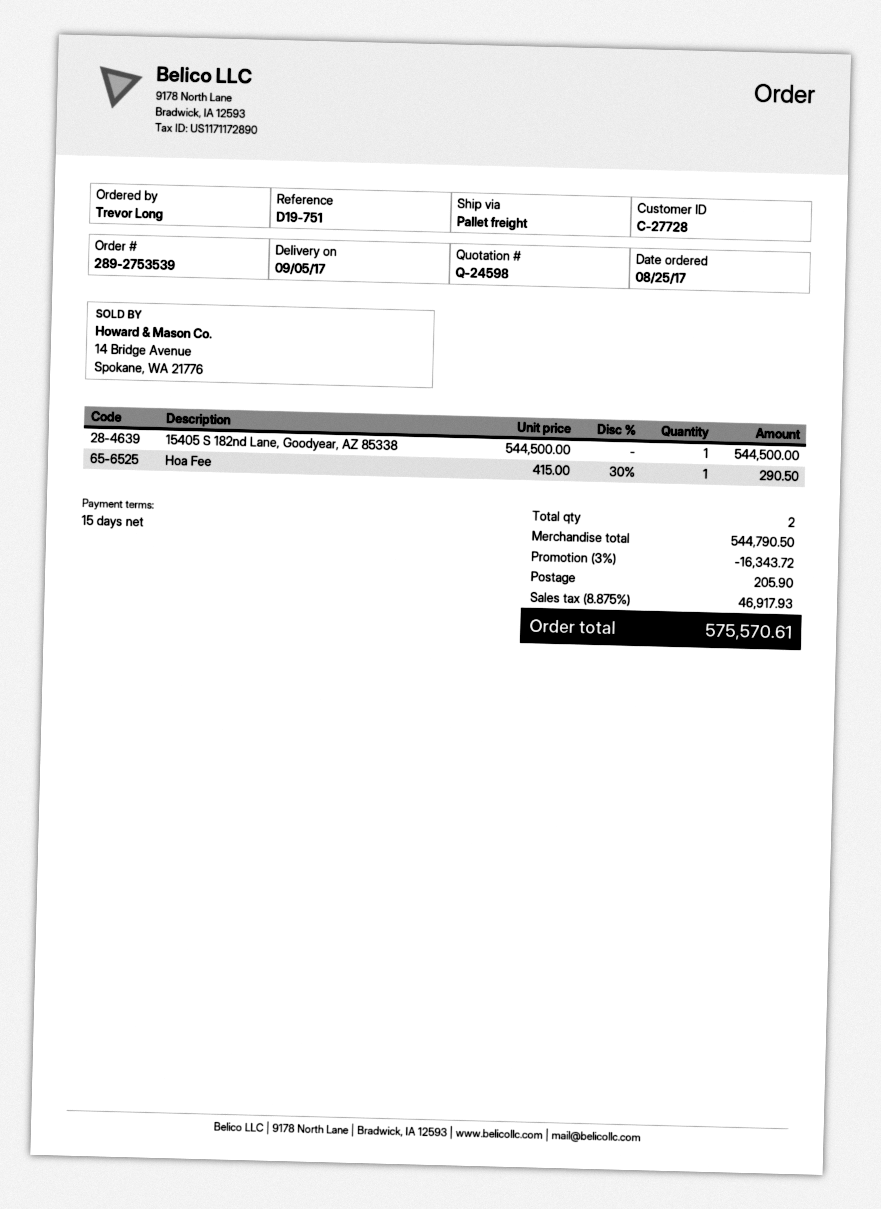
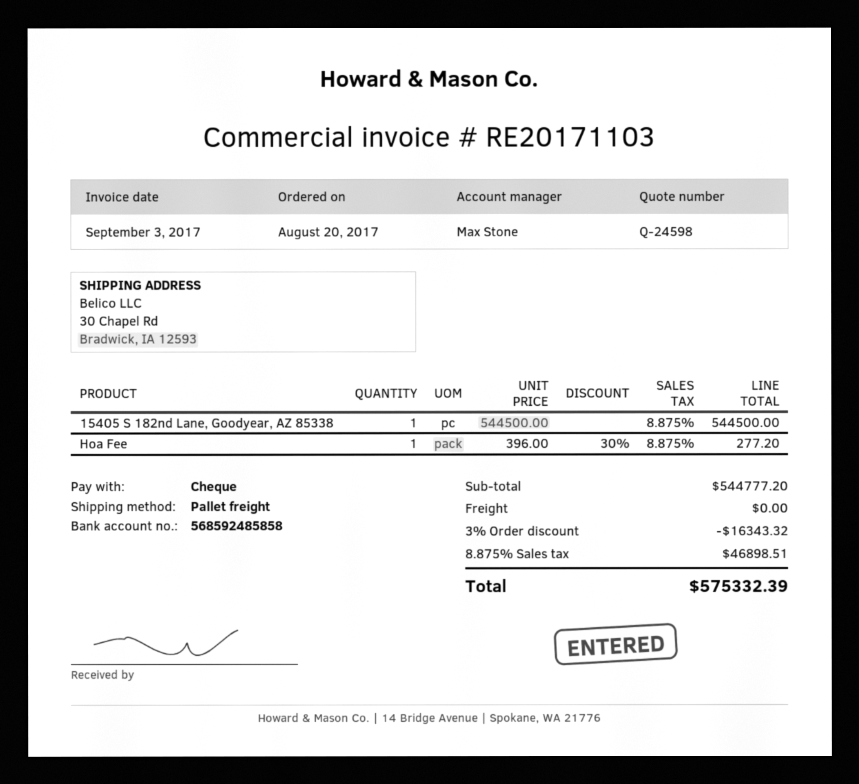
order date: 2017-08-25 -> 2017-08-20
Hoa Fee: 1 x 415.00 - 30% = 290.50 -> 1 x 396.00 - 30% = 277.20
subtotal: 544790.50 -> 544777.20
discount: 3% = 16343.72 -> 3% = 16343.32
shipping: 205.90 -> 0.00
tax: 8.875% = 46917.93 -> 8.875% = 46898.51
total: 575570.61 -> 575332.39

